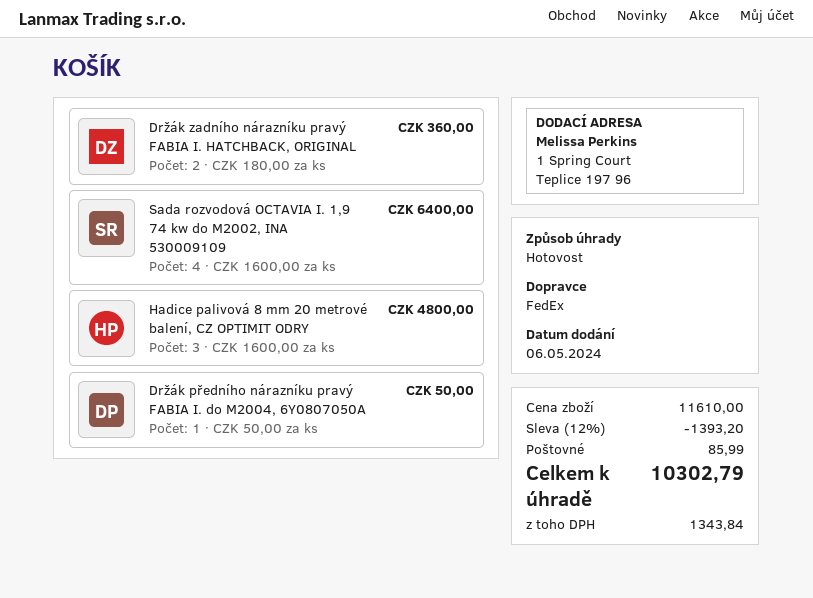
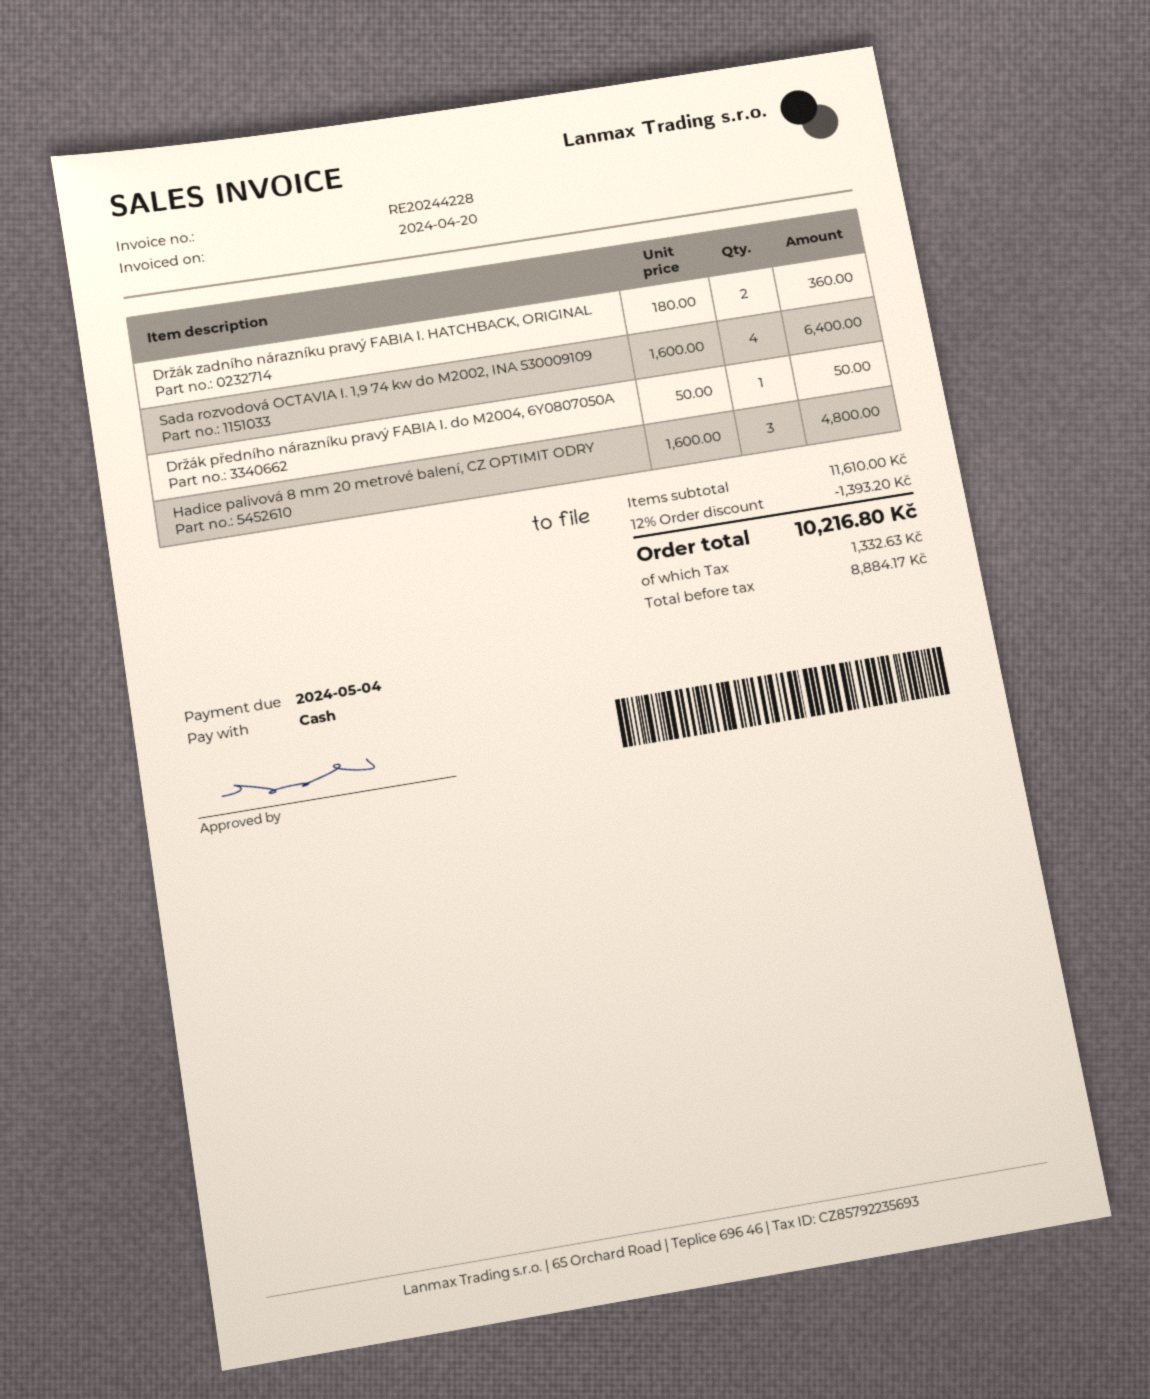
shipping: 85.99 -> none
tax: 1343.84 -> 1332.63
total: 10302.79 -> 10216.80

